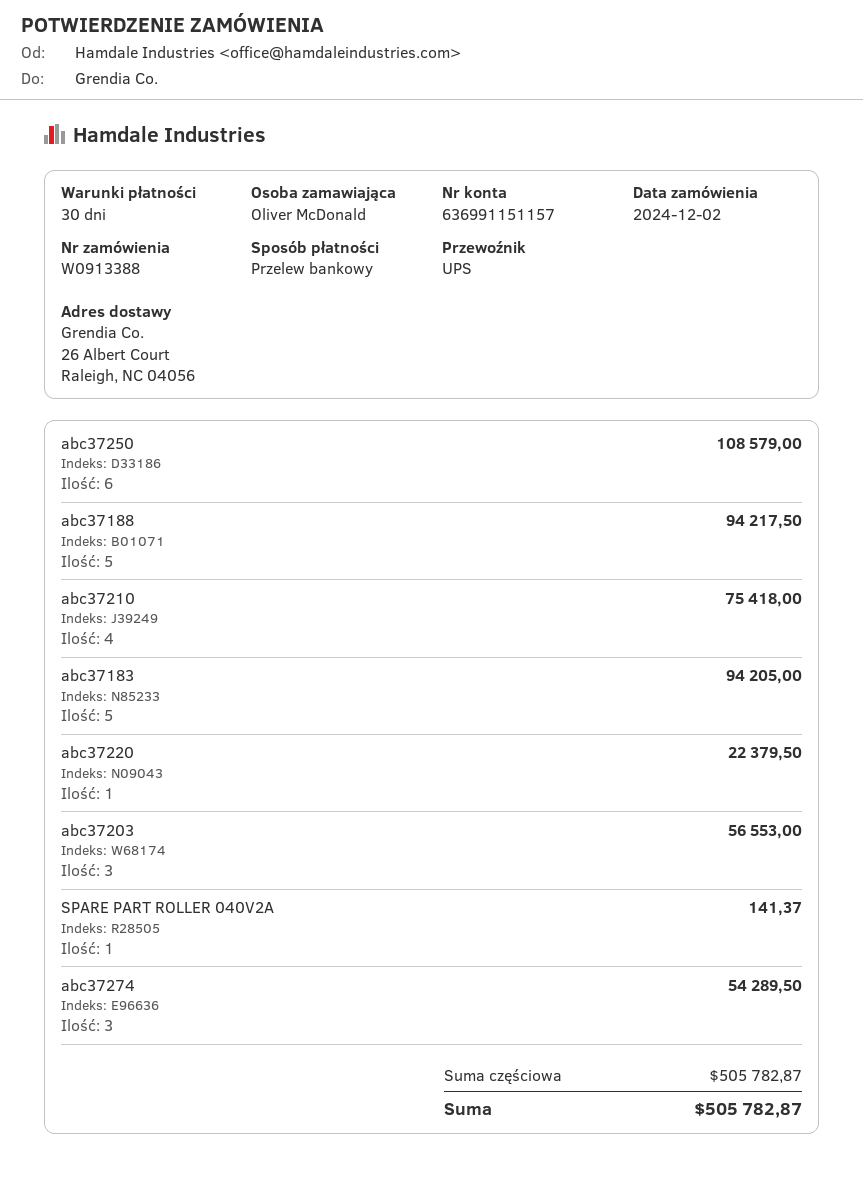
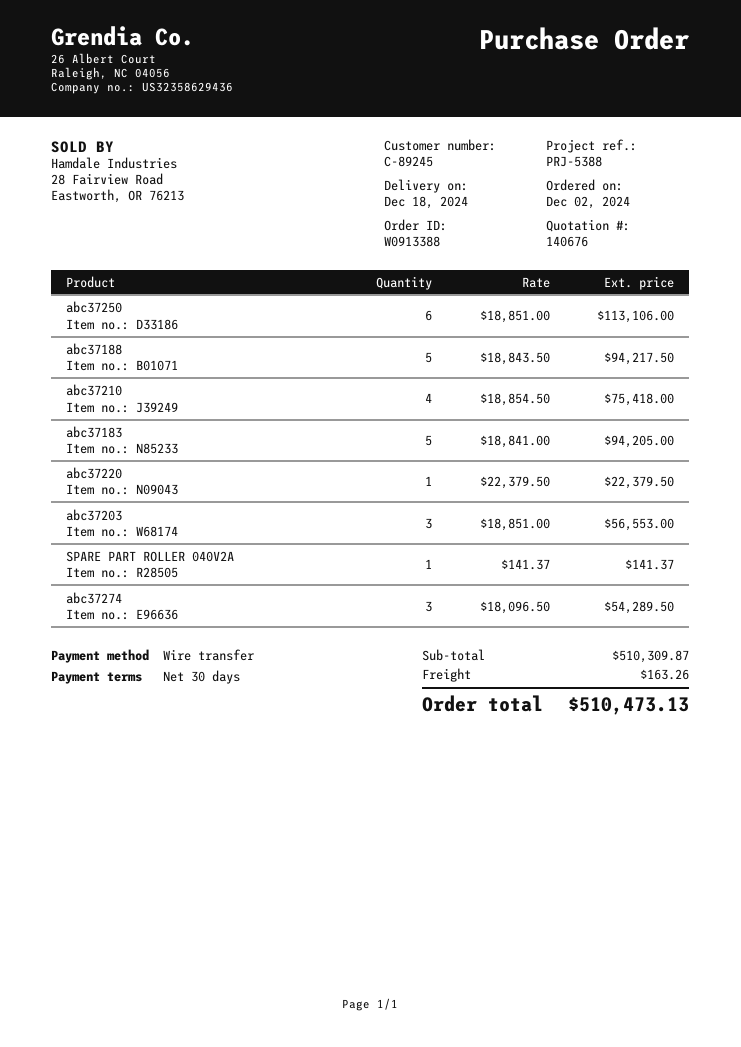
abc37250: 6 for 108579.00 -> 6 for 113106.00
subtotal: 505782.87 -> 510309.87
shipping: none -> 163.26
total: 505782.87 -> 510473.13

